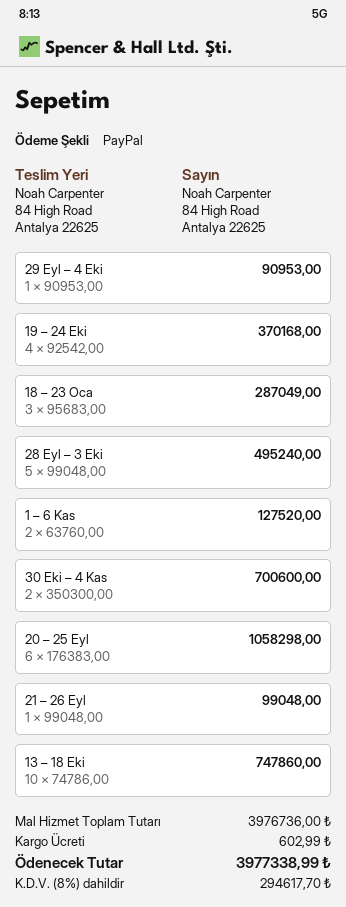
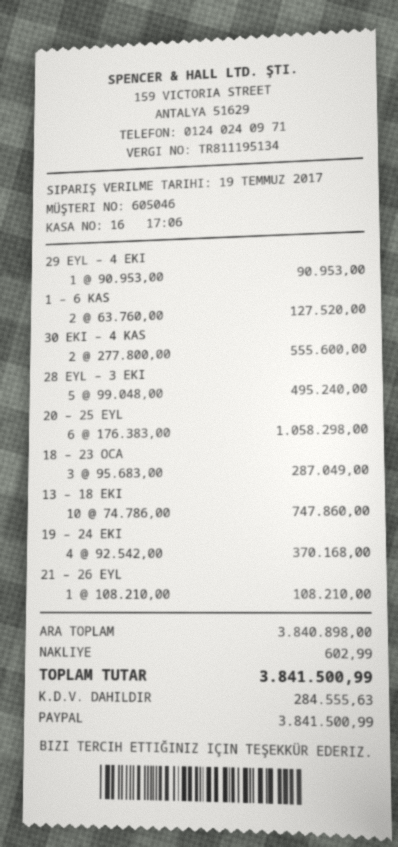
30 Eki – 4 Kas: 2 x 350300.00 = 700600.00 -> 2 x 277800.00 = 555600.00
21 – 26 Eyl: 1 x 99048.00 = 99048.00 -> 1 x 108210.00 = 108210.00
subtotal: 3976736.00 -> 3840898.00
tax: 294617.70 -> 284555.63
total: 3977338.99 -> 3841500.99

